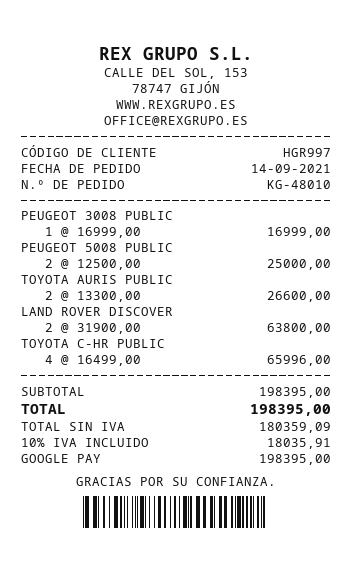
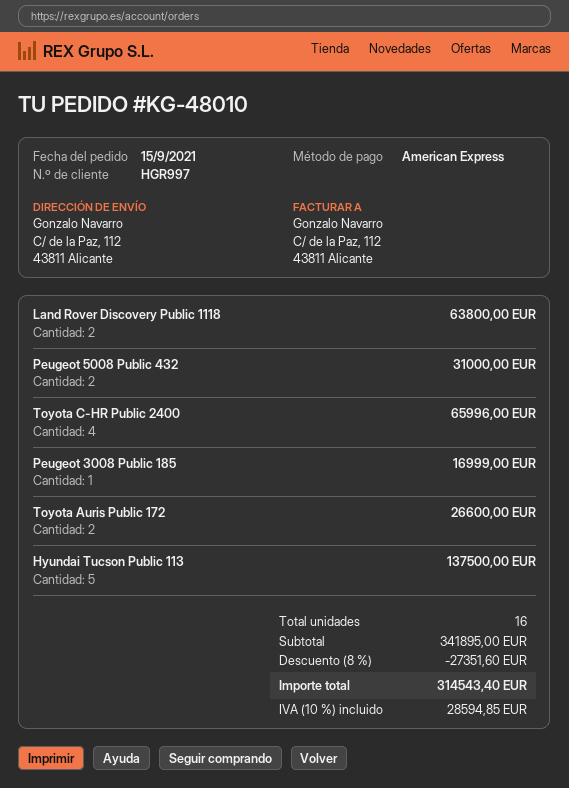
order date: 2021-09-14 -> 2021-09-15
payment method: Google Pay -> American Express
PEUGEOT 5008 PUBLIC: 2 for 25000.00 -> 2 for 31000.00
Hyundai Tucson Public 113: none -> 5 for 137500.00
subtotal: 198395.00 -> 341895.00
discount: none -> 8% = 27351.60
tax: 10% = 18035.91 -> 10% = 28594.85
total: 198395.00 -> 314543.40

